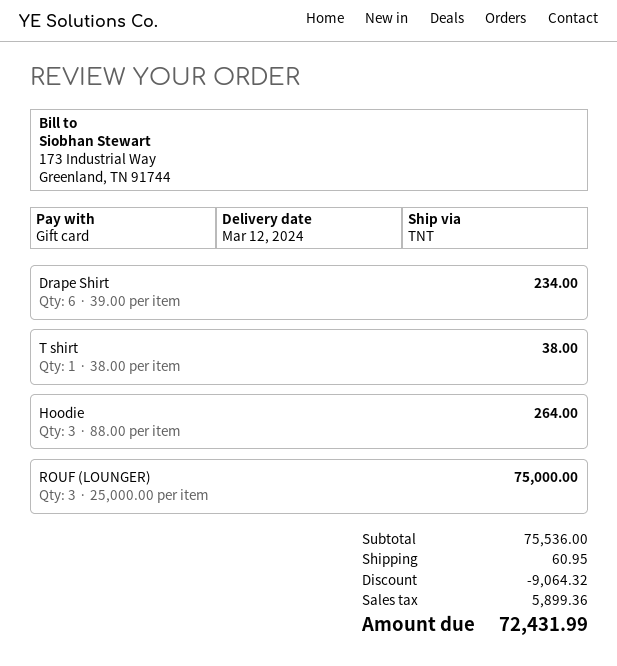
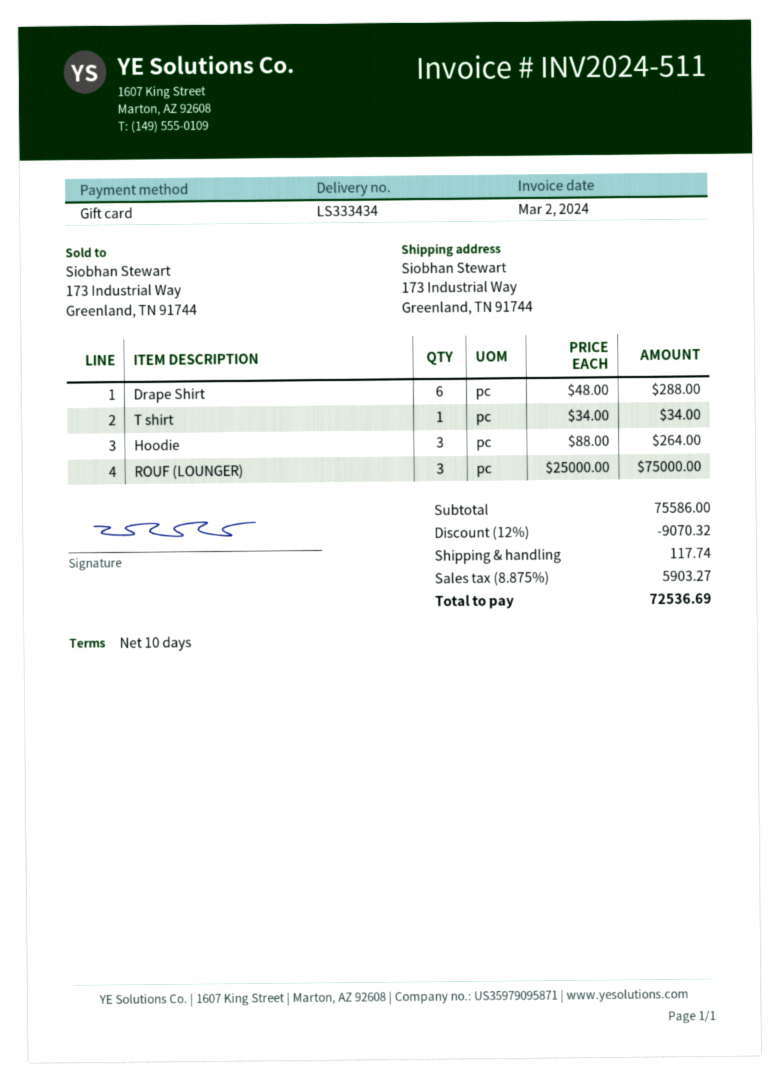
Drape Shirt: 6 x 39.00 = 234.00 -> 6 x 48.00 = 288.00
T shirt: 1 x 38.00 = 38.00 -> 1 x 34.00 = 34.00
subtotal: 75536.00 -> 75586.00
discount: 9064.32 -> 9070.32
shipping: 60.95 -> 117.74
tax: 5899.36 -> 5903.27
total: 72431.99 -> 72536.69

